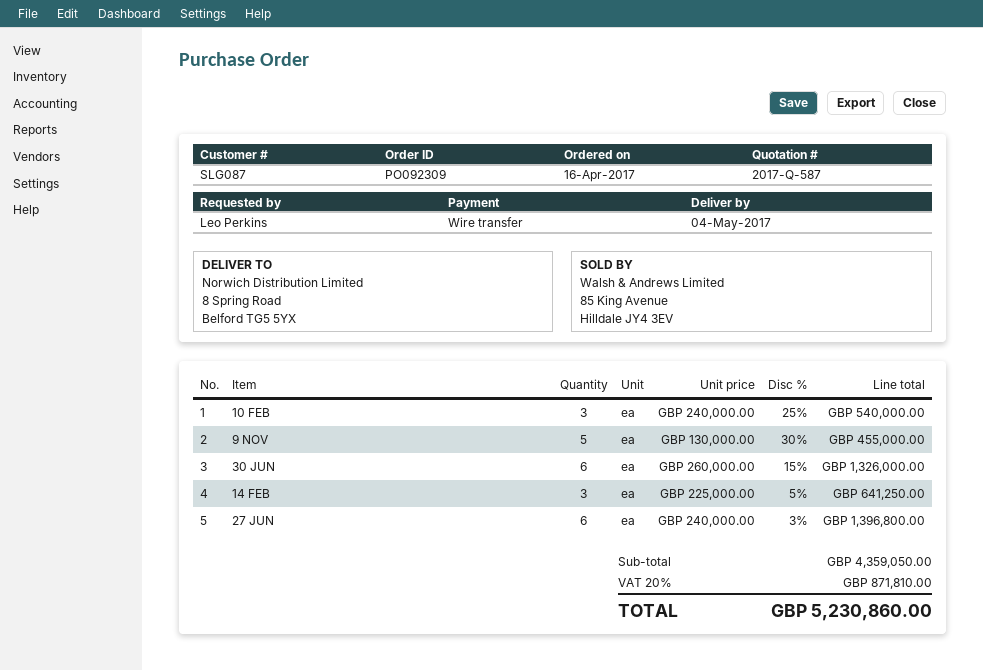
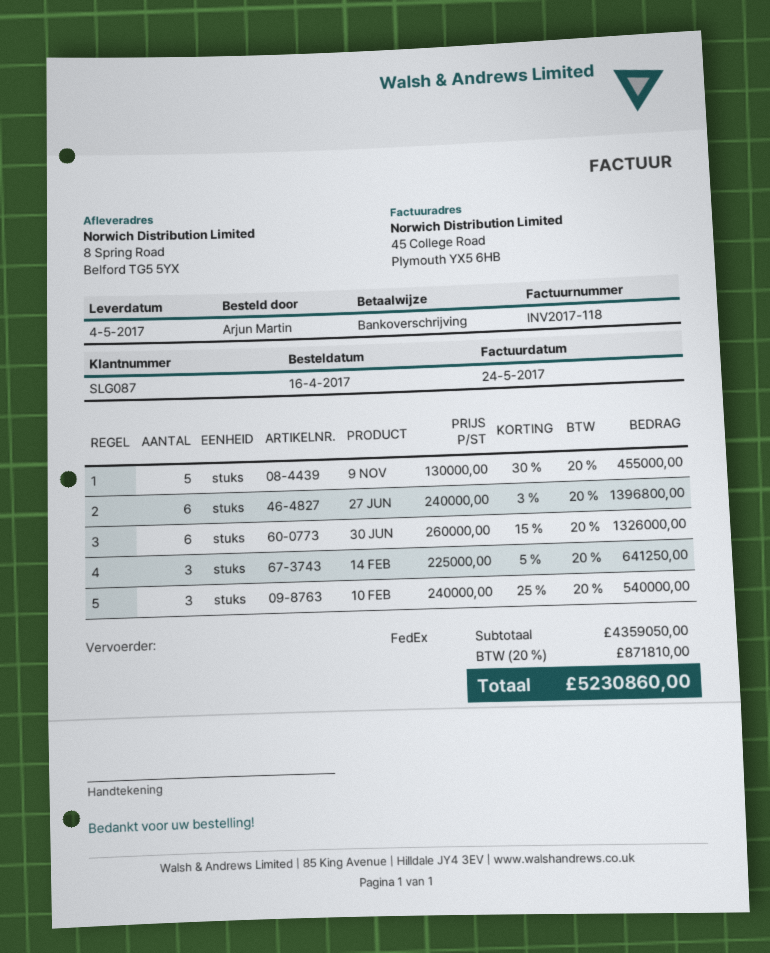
ordered by: Leo Perkins -> Arjun Martin

